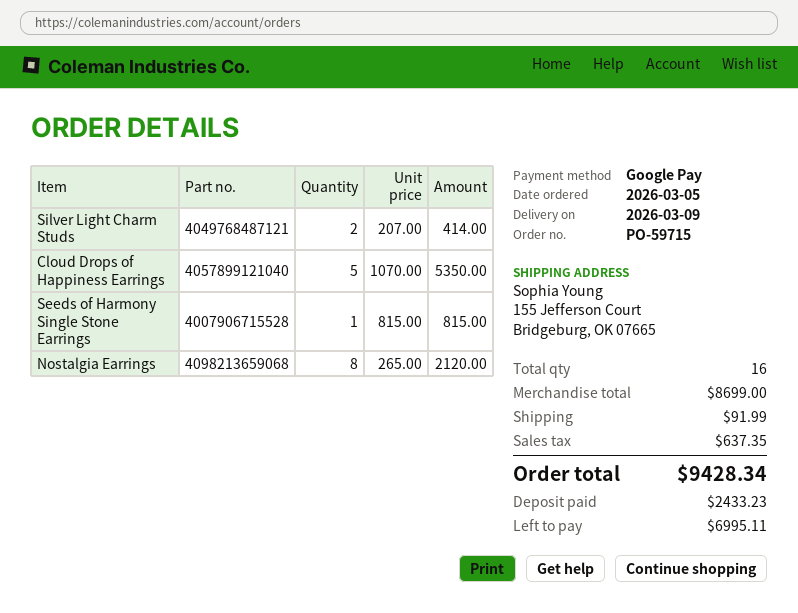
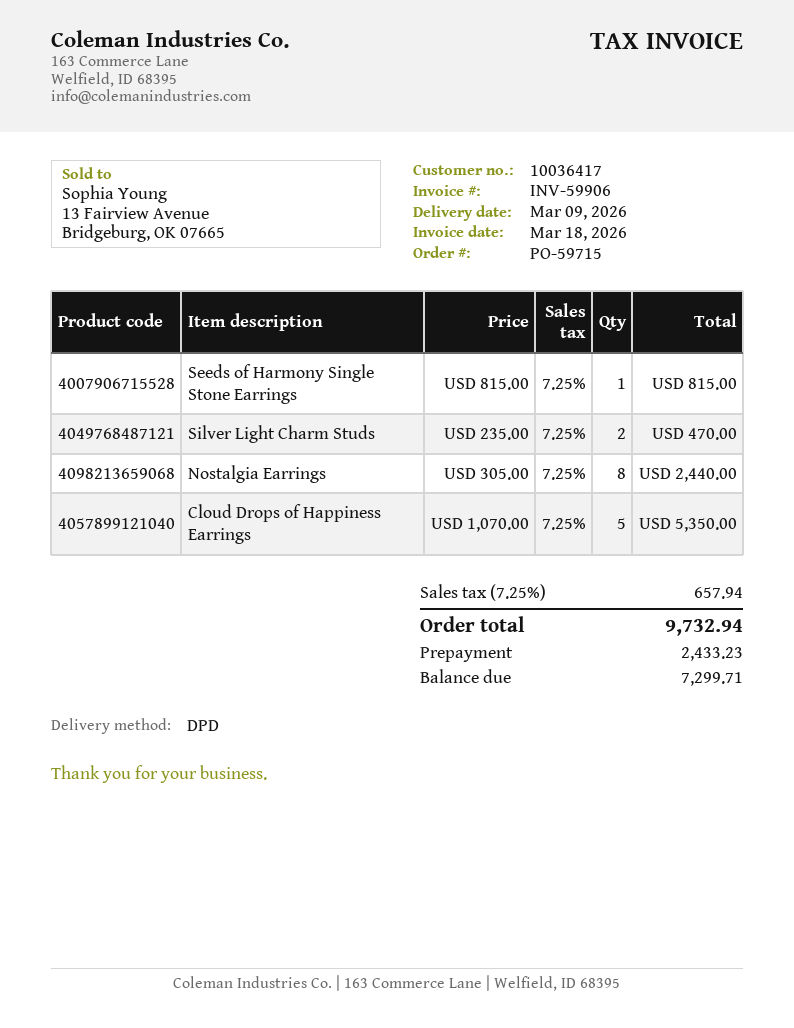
Silver Light Charm Studs: 2 x 207.00 = 414.00 -> 2 x 235.00 = 470.00
Nostalgia Earrings: 8 x 265.00 = 2120.00 -> 8 x 305.00 = 2440.00
shipping: 91.99 -> none
tax: 637.35 -> 657.94
total: 9428.34 -> 9732.94
balance: 6995.11 -> 7299.71

